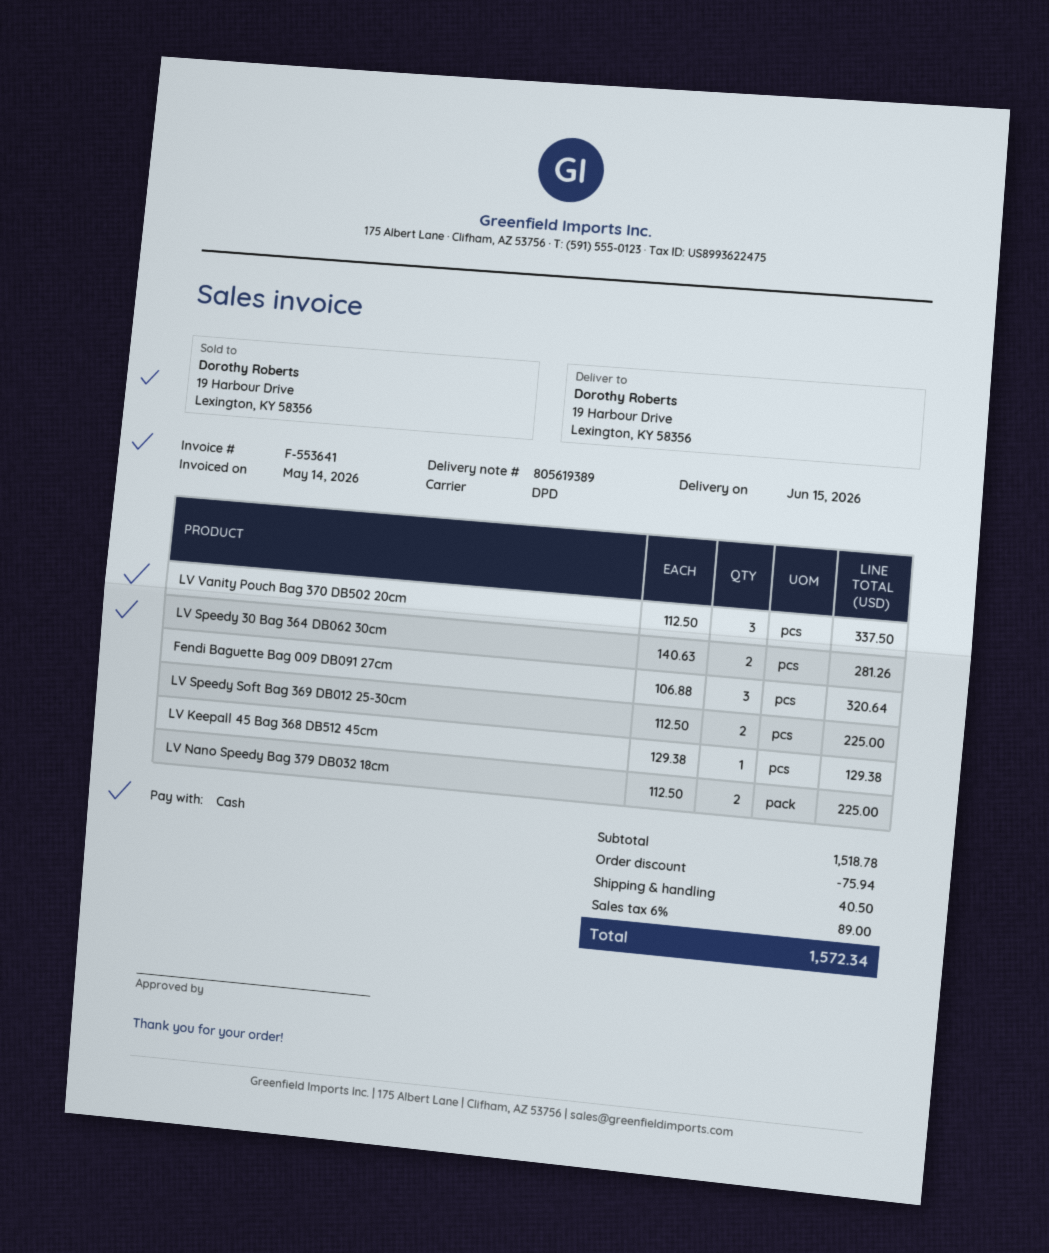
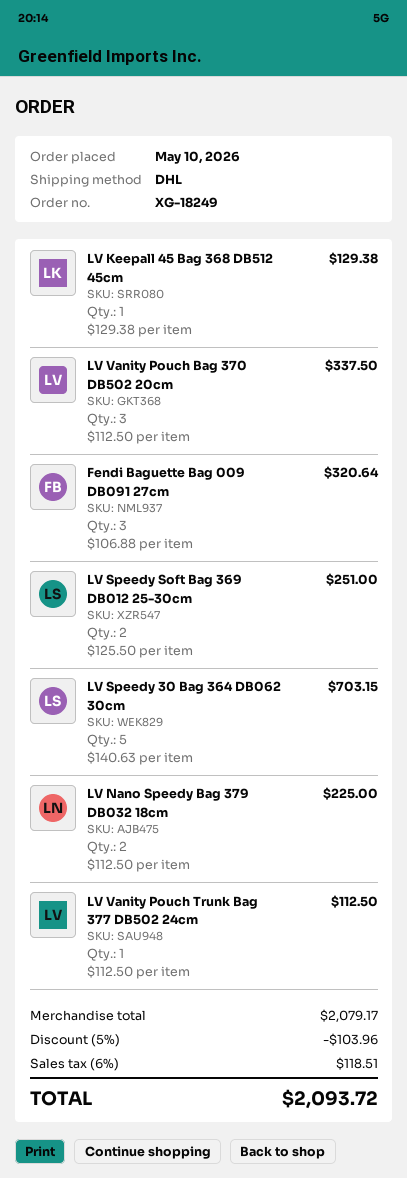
shipping method: DPD -> DHL
LV Speedy 30 Bag 364 DB062 30cm: 2 x 140.63 = 281.26 -> 5 x 140.63 = 703.15
LV Speedy Soft Bag 369 DB012 25-30cm: 2 x 112.50 = 225.00 -> 2 x 125.50 = 251.00
LV Vanity Pouch Trunk Bag 377 DB502 24cm: none -> 1 x 112.50 = 112.50
subtotal: 1518.78 -> 2079.17
discount: 75.94 -> 103.96
shipping: 40.50 -> none
tax: 6% = 89.00 -> 6% = 118.51
total: 1572.34 -> 2093.72

